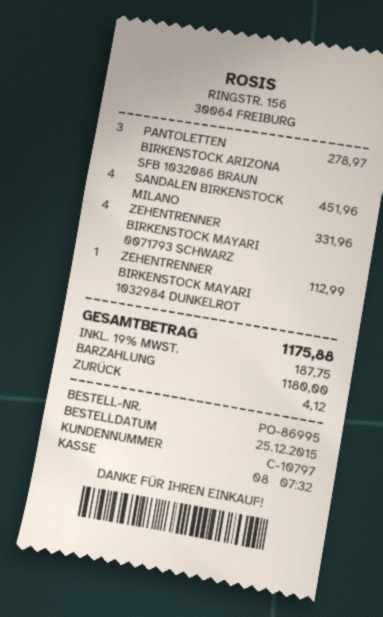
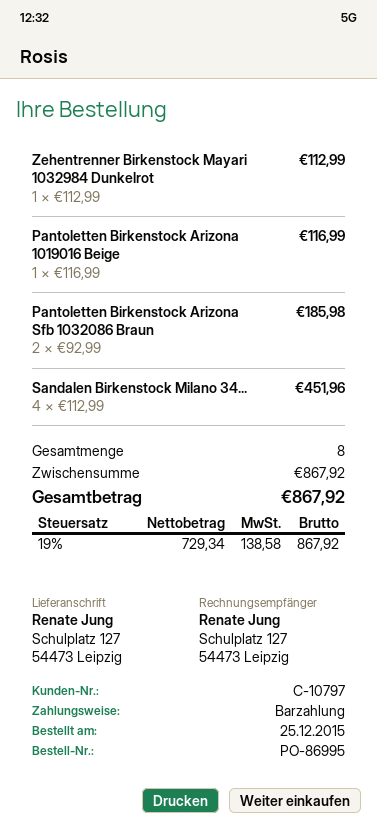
PANTOLETTEN BIRKENSTOCK ARIZONA SFB 1032086 BRAUN: 3 for 278.97 -> 2 for 185.98
ZEHENTRENNER BIRKENSTOCK MAYARI 0071793 SCHWARZ: 4 for 331.96 -> none
Pantoletten Birkenstock Arizona 1019016 Beige: none -> 1 for 116.99
tax: 19% = 187.75 -> 19% = 138.58
total: 1175.88 -> 867.92

